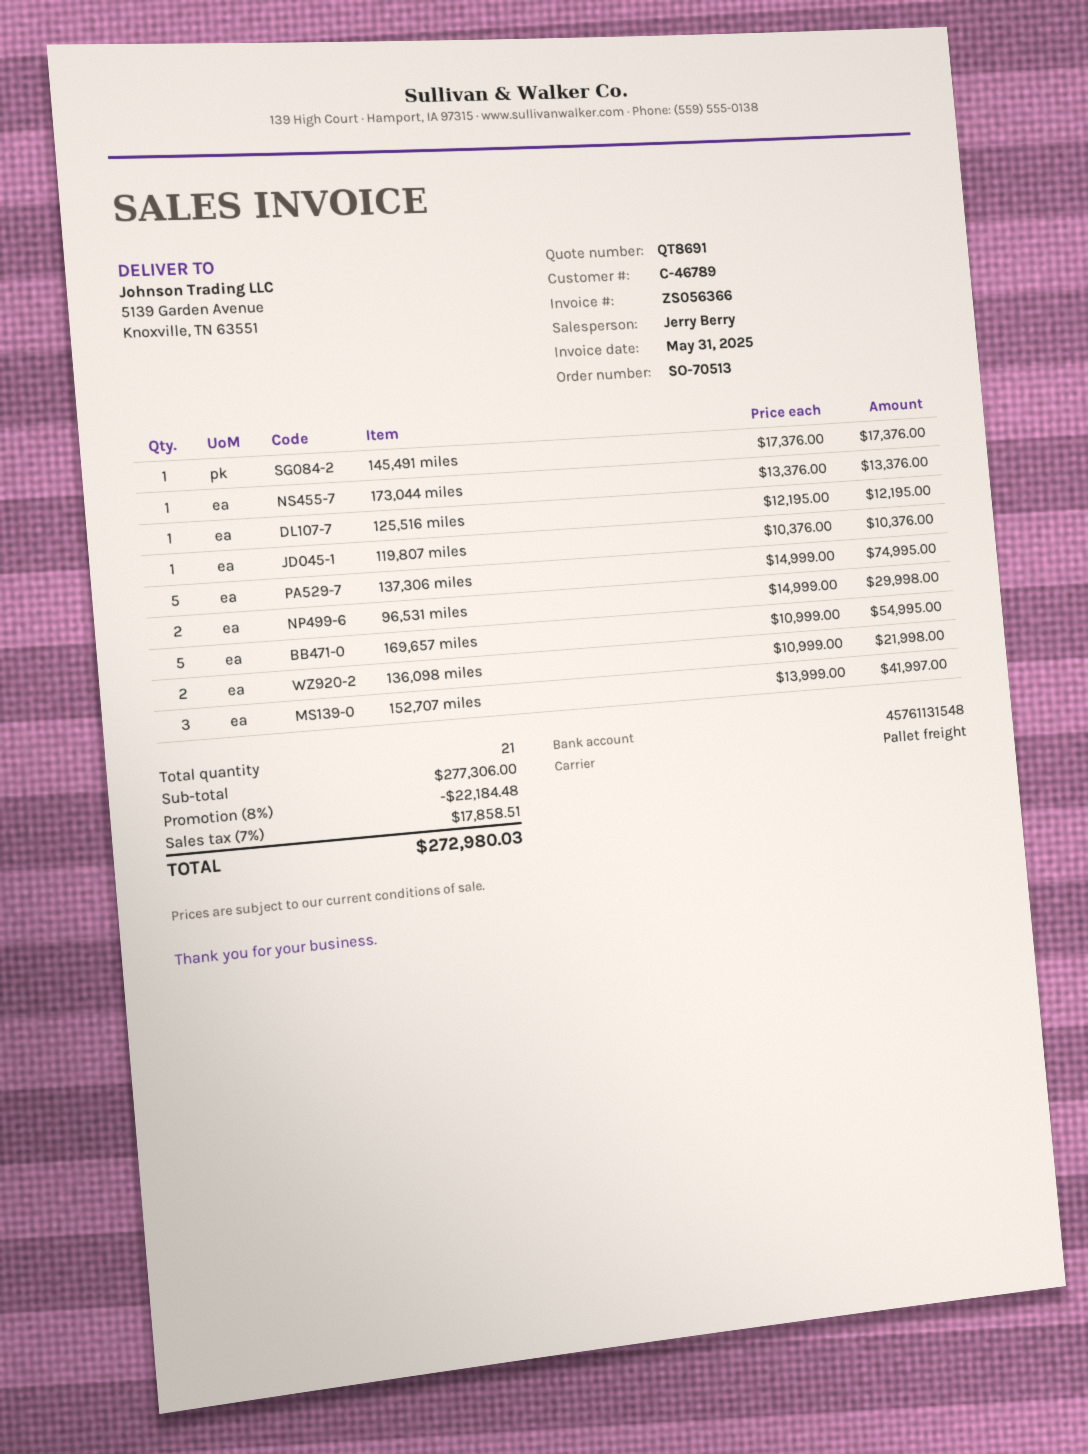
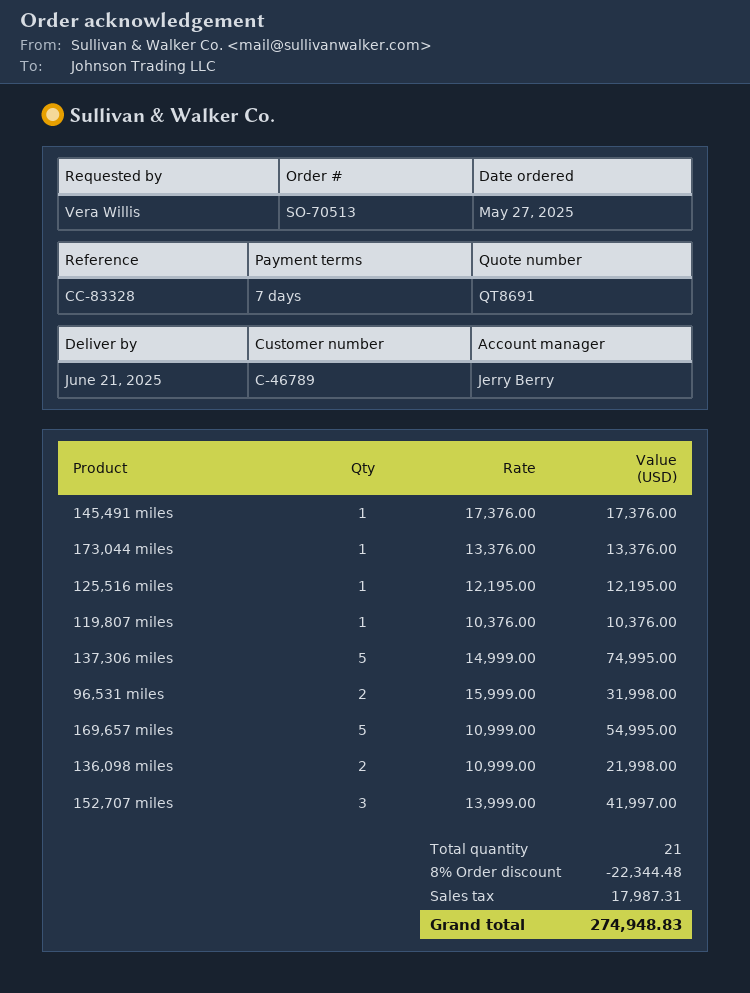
96,531 miles: 2 x 14999.00 = 29998.00 -> 2 x 15999.00 = 31998.00
discount: 8% = 22184.48 -> 8% = 22344.48
tax: 17858.51 -> 17987.31
total: 272980.03 -> 274948.83

